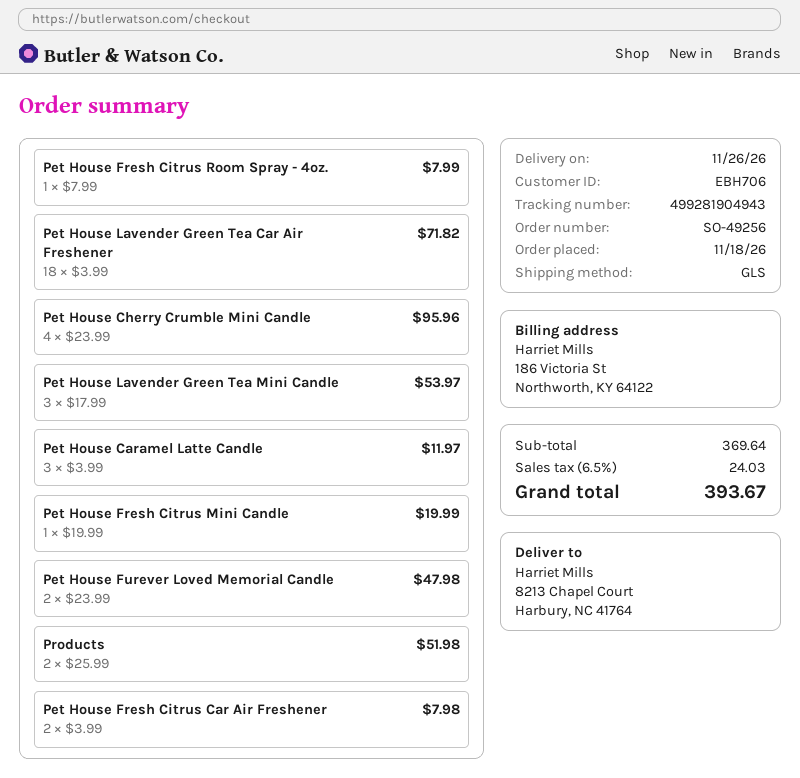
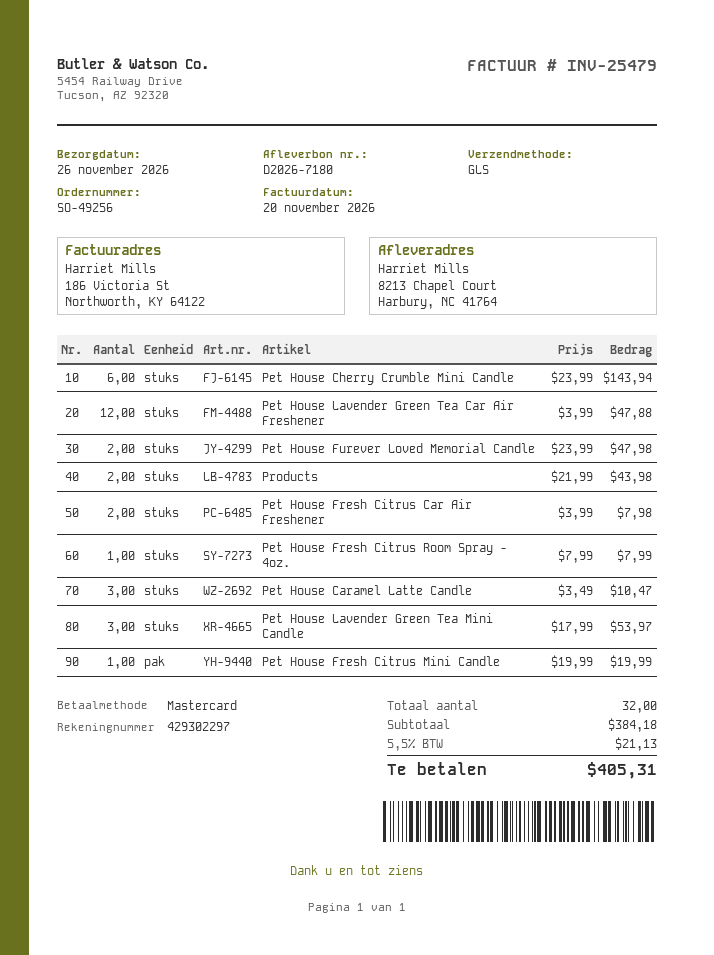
Pet House Lavender Green Tea Car Air Freshener: 18 x 3.99 = 71.82 -> 12 x 3.99 = 47.88
Pet House Cherry Crumble Mini Candle: 4 x 23.99 = 95.96 -> 6 x 23.99 = 143.94
Pet House Caramel Latte Candle: 3 x 3.99 = 11.97 -> 3 x 3.49 = 10.47
Products: 2 x 25.99 = 51.98 -> 2 x 21.99 = 43.98
subtotal: 369.64 -> 384.18
tax: 6.5% = 24.03 -> 5.5% = 21.13
total: 393.67 -> 405.31

